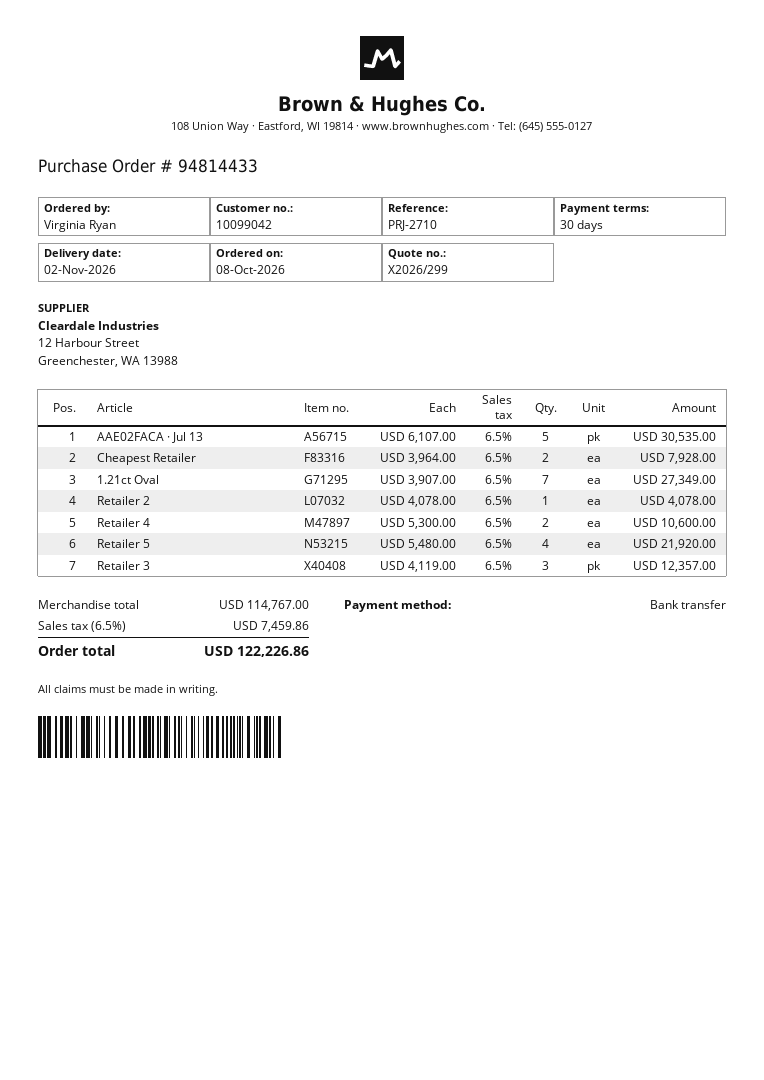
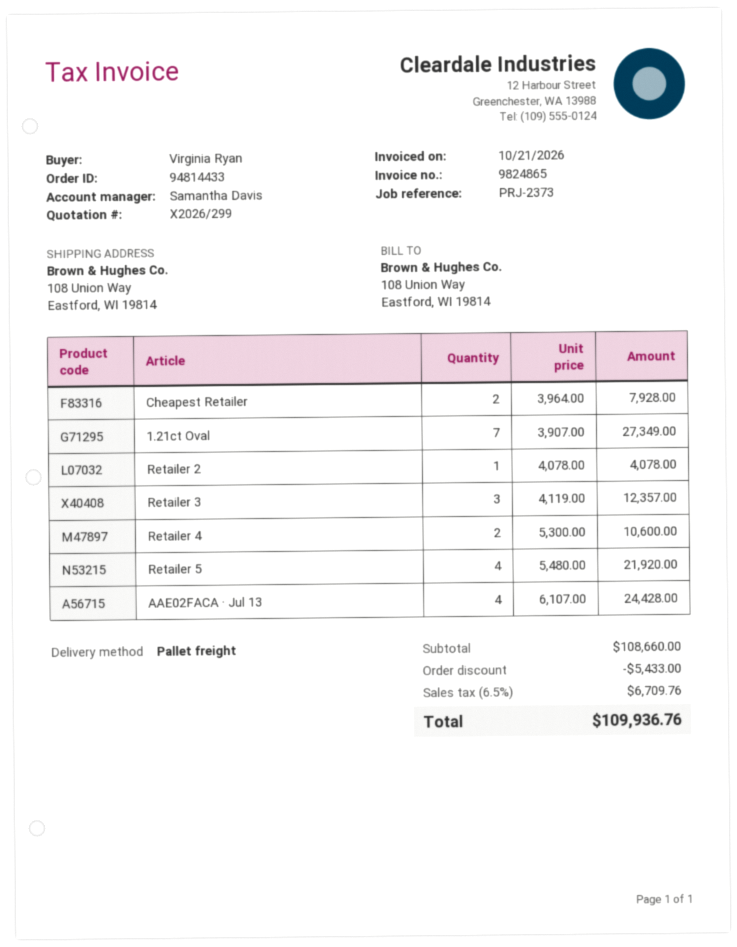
reference: PRJ-2710 -> PRJ-2373
AAE02FACA · Jul 13: 5 x 6107.00 = 30535.00 -> 4 x 6107.00 = 24428.00
subtotal: 114767.00 -> 108660.00
discount: none -> 5433.00
tax: 6.5% = 7459.86 -> 6.5% = 6709.76
total: 122226.86 -> 109936.76

